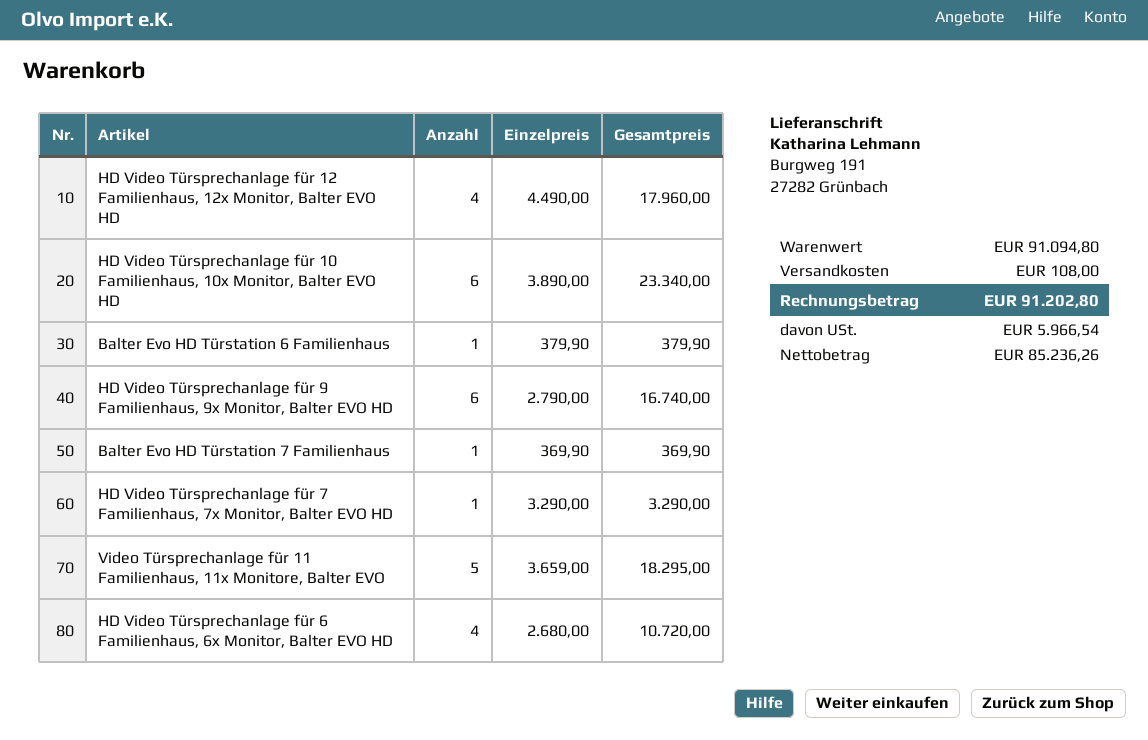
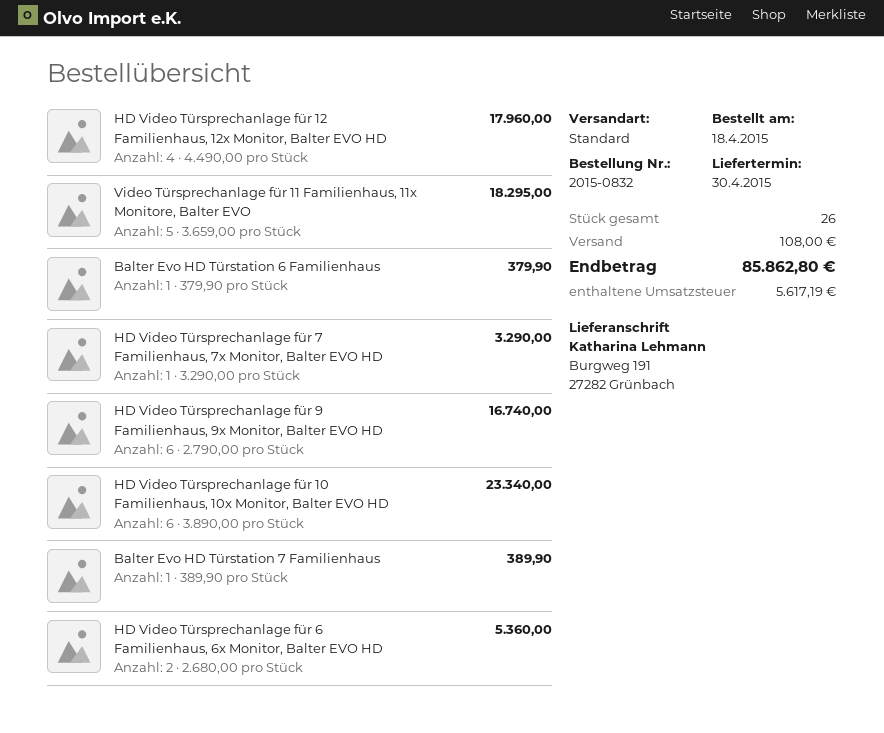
Balter Evo HD Türstation 7 Familienhaus: 1 x 369.90 = 369.90 -> 1 x 389.90 = 389.90
HD Video Türsprechanlage für 6 Familienhaus, 6x Monitor, Balter EVO HD: 4 x 2680.00 = 10720.00 -> 2 x 2680.00 = 5360.00
tax: 5966.54 -> 5617.19
total: 91202.80 -> 85862.80

